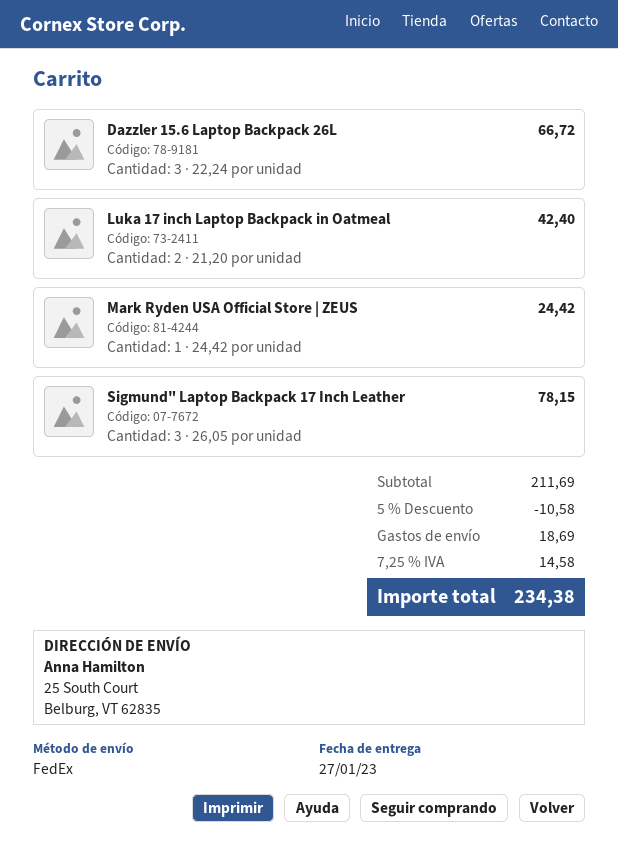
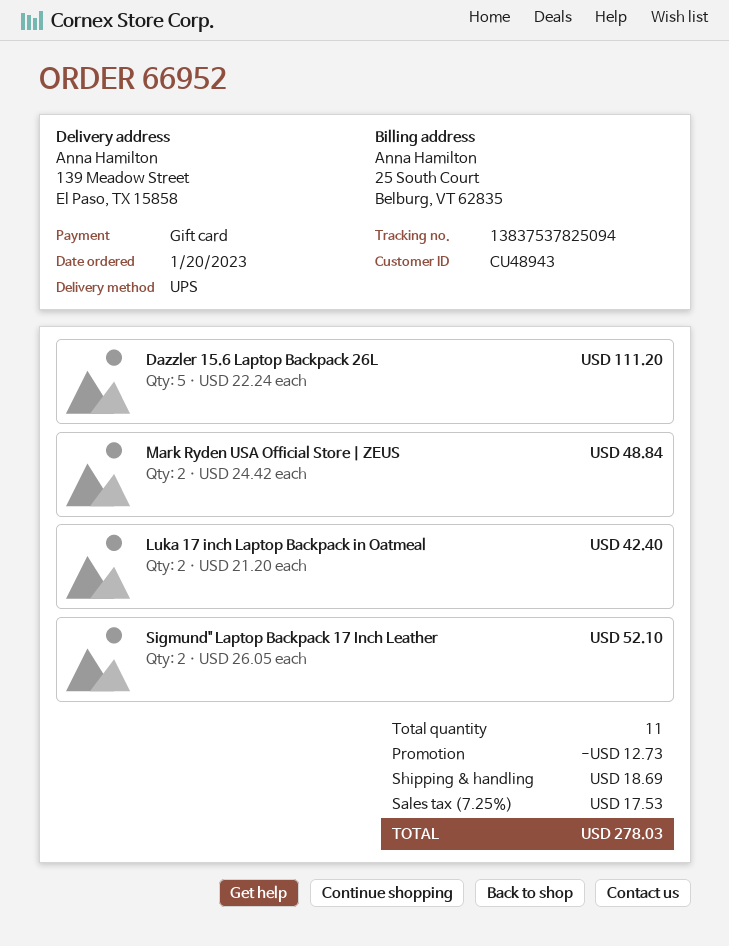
shipping method: FedEx -> UPS
ship to: 25 South Court, Belburg, VT 62835 -> 139 Meadow Street, El Paso, TX 15858
Dazzler 15.6 Laptop Backpack 26L: 3 x 22.24 = 66.72 -> 5 x 22.24 = 111.20
Mark Ryden USA Official Store | ZEUS: 1 x 24.42 = 24.42 -> 2 x 24.42 = 48.84
Sigmund" Laptop Backpack 17 Inch Leather: 3 x 26.05 = 78.15 -> 2 x 26.05 = 52.10
discount: 10.58 -> 12.73
tax: 7.25% = 14.58 -> 7.25% = 17.53
total: 234.38 -> 278.03

